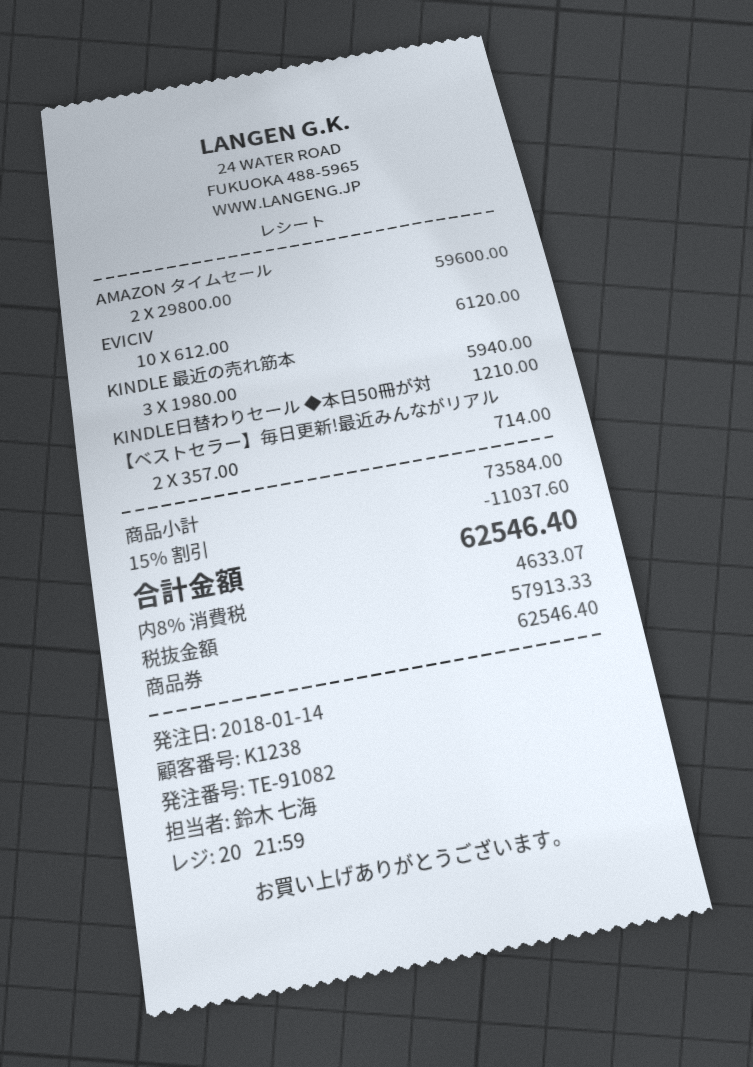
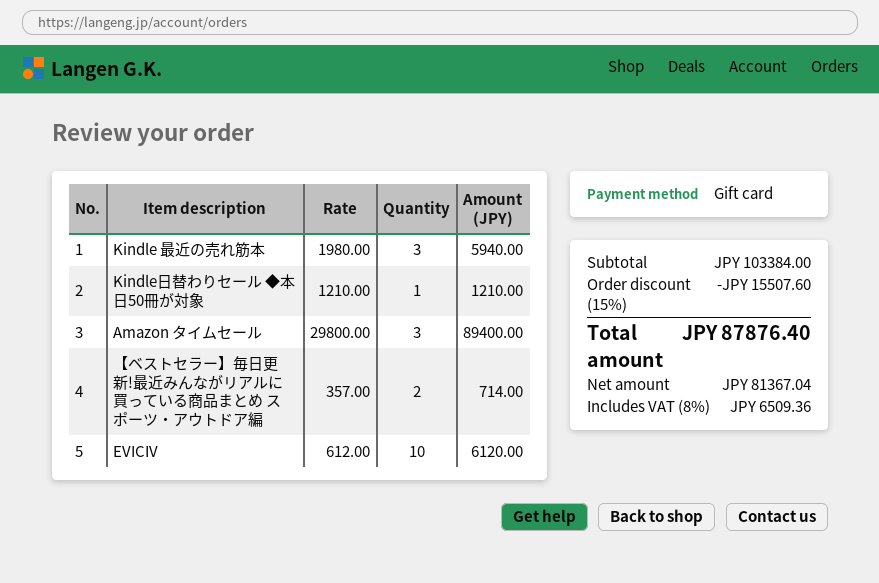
AMAZON タイムセール: 2 x 29800.00 = 59600.00 -> 3 x 29800.00 = 89400.00
subtotal: 73584.00 -> 103384.00
discount: 15% = 11037.60 -> 15% = 15507.60
net: 57913.33 -> 81367.04
tax: 8% = 4633.07 -> 8% = 6509.36
total: 62546.40 -> 87876.40

